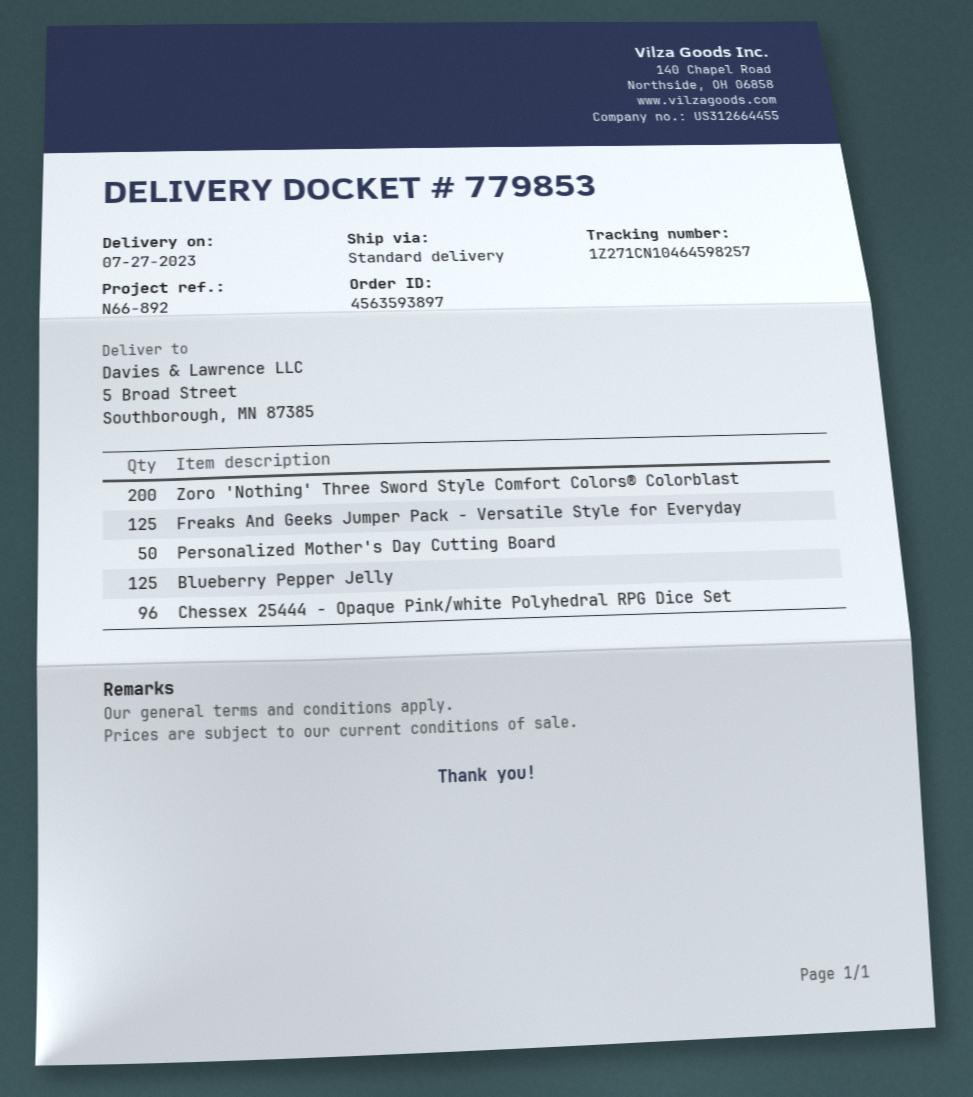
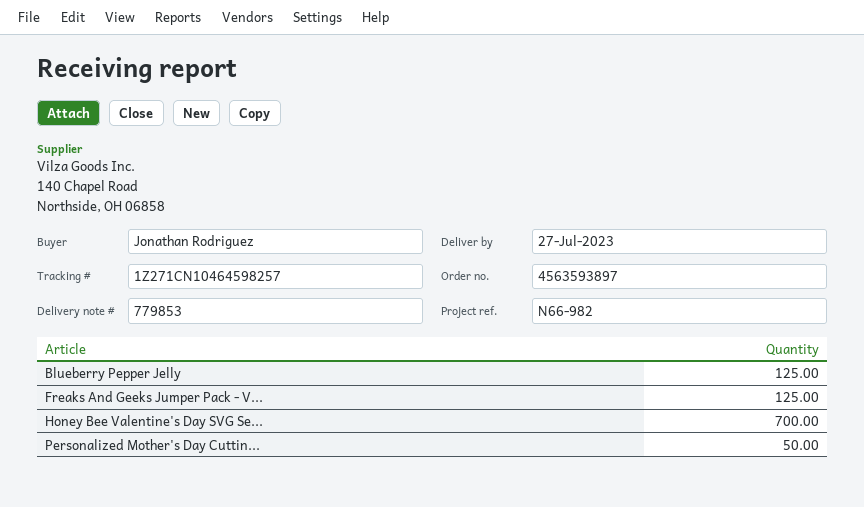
reference: N66-892 -> N66-982
Zoro 'Nothing' Three Sword Style Comfort Colors® Colorblast: 200 -> none
Chessex 25444 - Opaque Pink/white Polyhedral RPG Dice Set: 96 -> none
Honey Bee Valentine's Day SVG Se...: none -> 700

